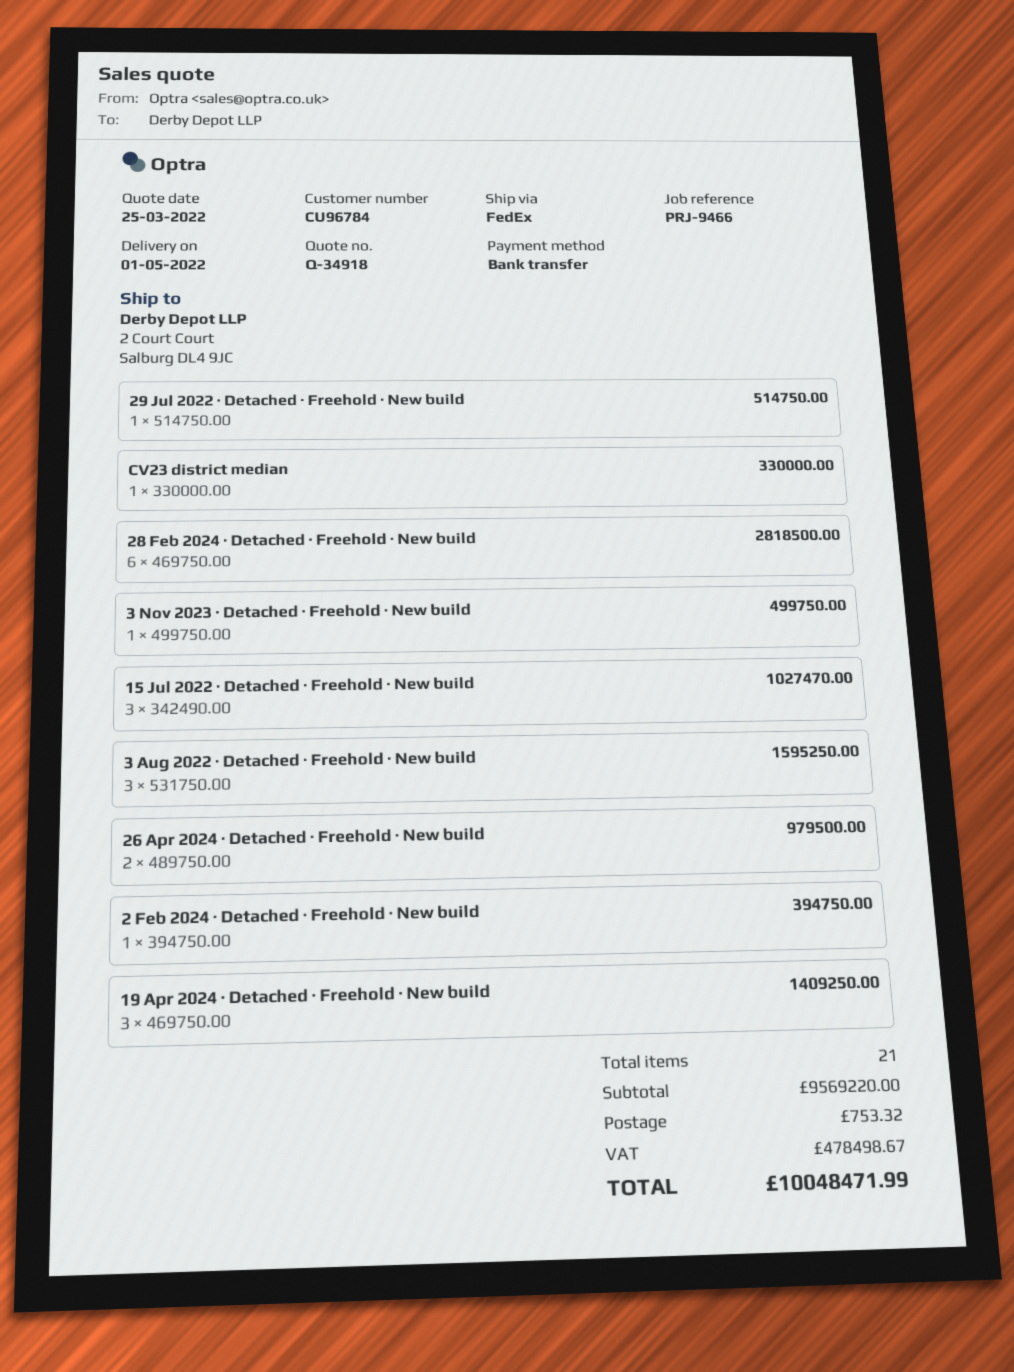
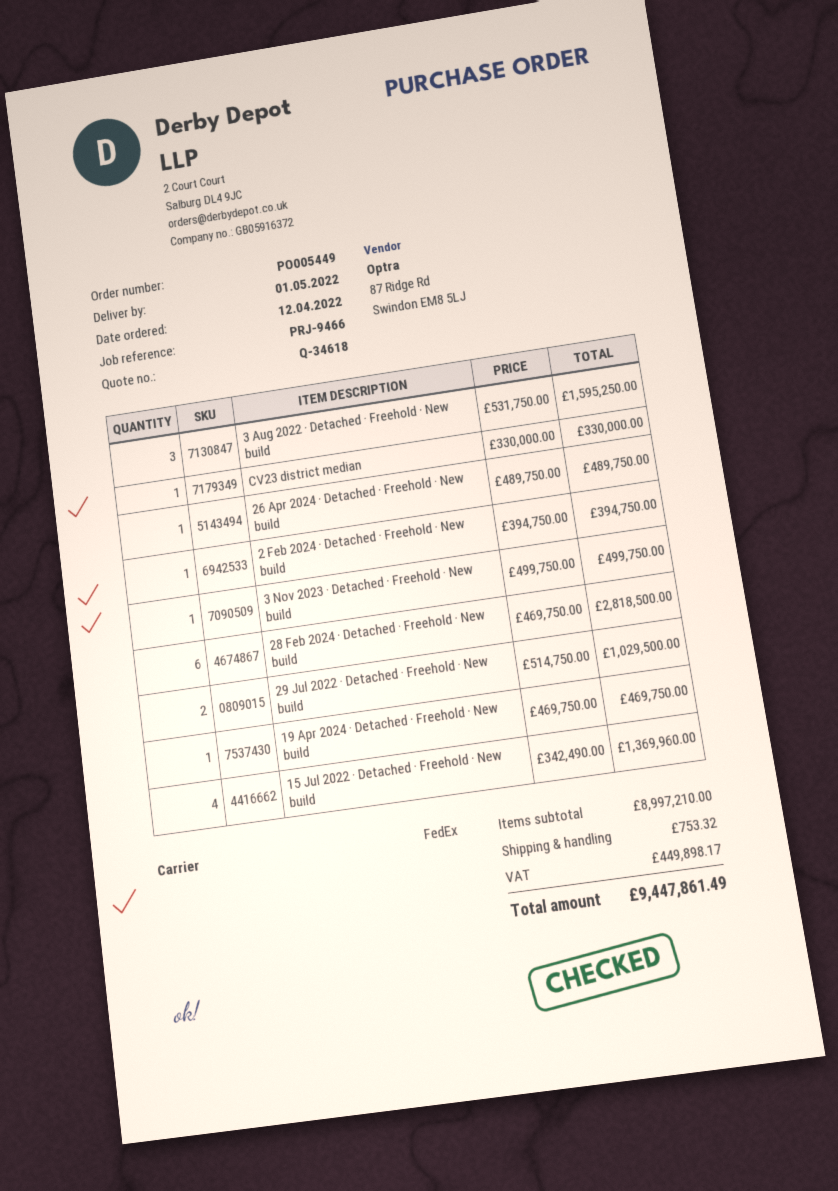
quote number: Q-34918 -> Q-34618
29 Jul 2022 · Detached · Freehold · New build: 1 x 514750.00 = 514750.00 -> 2 x 514750.00 = 1029500.00
15 Jul 2022 · Detached · Freehold · New build: 3 x 342490.00 = 1027470.00 -> 4 x 342490.00 = 1369960.00
26 Apr 2024 · Detached · Freehold · New build: 2 x 489750.00 = 979500.00 -> 1 x 489750.00 = 489750.00
19 Apr 2024 · Detached · Freehold · New build: 3 x 469750.00 = 1409250.00 -> 1 x 469750.00 = 469750.00
subtotal: 9569220.00 -> 8997210.00
tax: 478498.67 -> 449898.17
total: 10048471.99 -> 9447861.49

